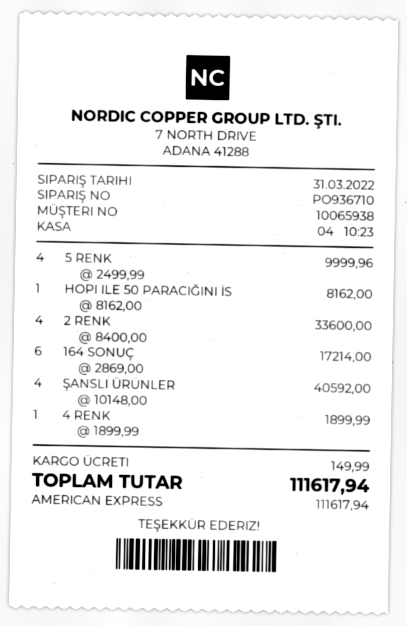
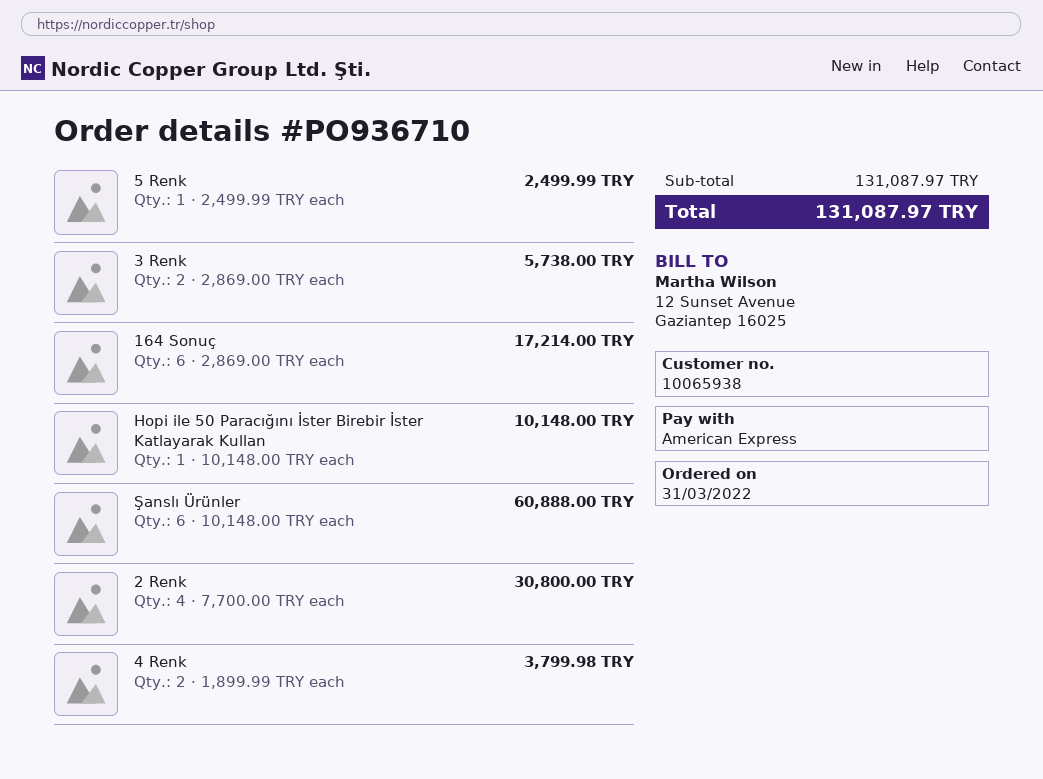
5 RENK: 4 x 2499.99 = 9999.96 -> 1 x 2499.99 = 2499.99
HOPI ILE 50 PARACIĞINI İS: 1 x 8162.00 = 8162.00 -> 1 x 10148.00 = 10148.00
2 RENK: 4 x 8400.00 = 33600.00 -> 4 x 7700.00 = 30800.00
ŞANSLI ÜRÜNLER: 4 x 10148.00 = 40592.00 -> 6 x 10148.00 = 60888.00
4 RENK: 1 x 1899.99 = 1899.99 -> 2 x 1899.99 = 3799.98
3 Renk: none -> 2 x 2869.00 = 5738.00
shipping: 149.99 -> none
total: 111617.94 -> 131087.97

